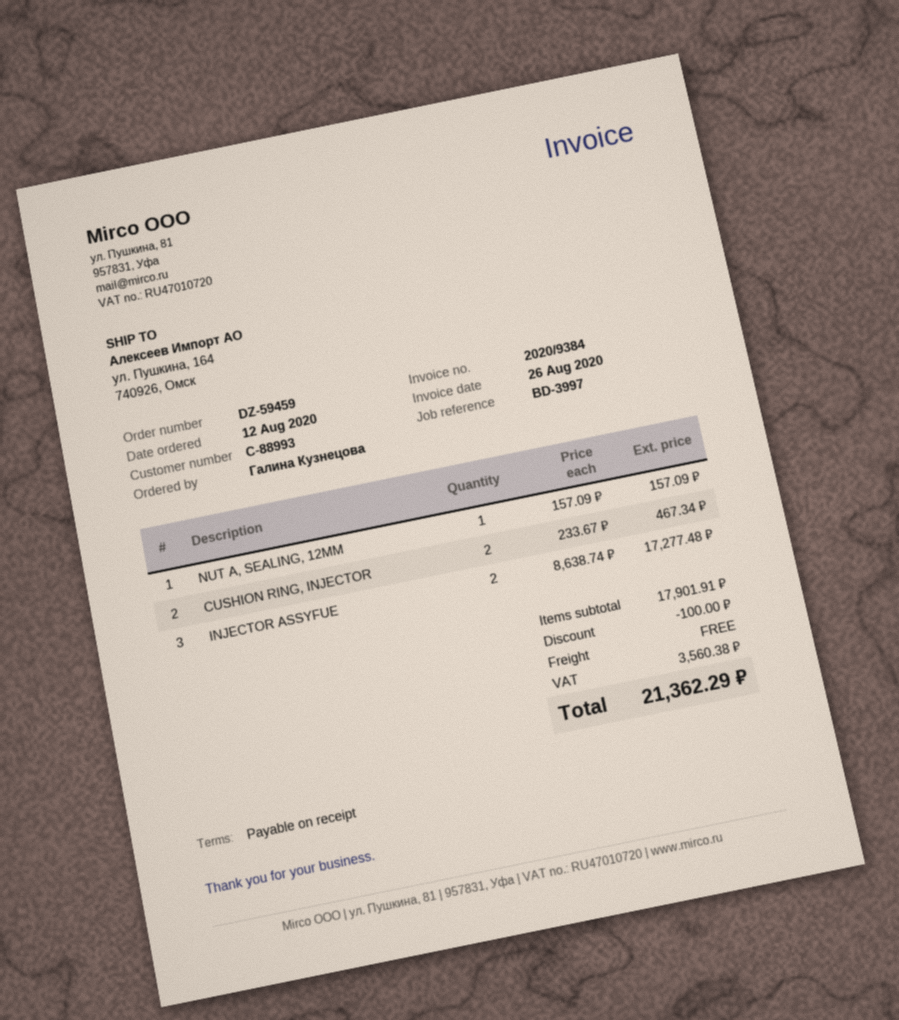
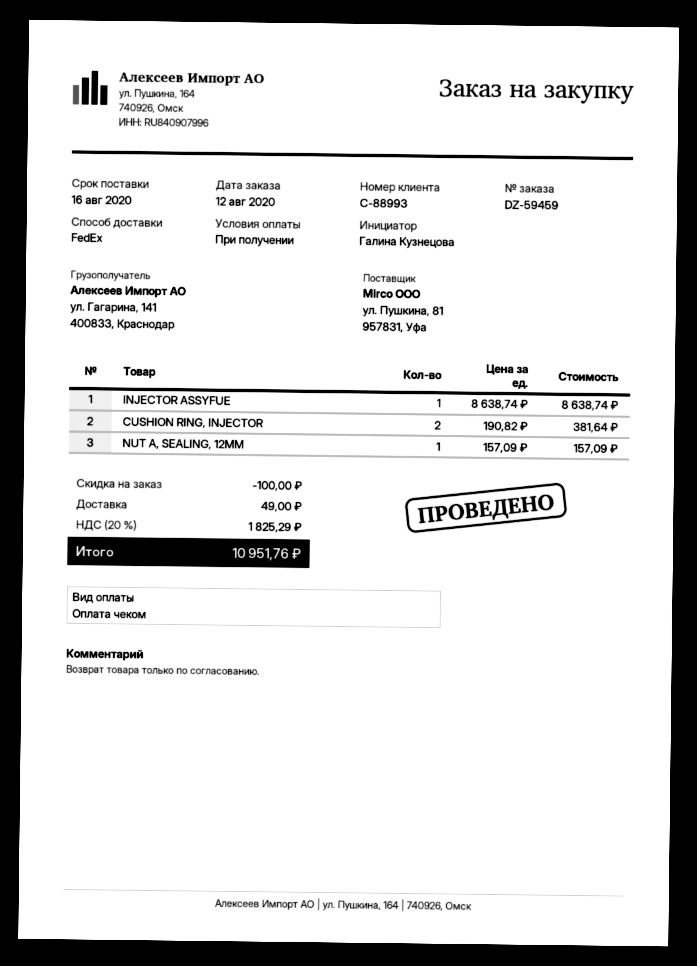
ship to: ул. Пушкина, 164, 740926, Омск -> ул. Гагарина, 141, 400833, Краснодар
CUSHION RING, INJECTOR: 2 x 233.67 = 467.34 -> 2 x 190.82 = 381.64
INJECTOR ASSYFUE: 2 x 8638.74 = 17277.48 -> 1 x 8638.74 = 8638.74
shipping: 0.00 -> 49.00
tax: 3560.38 -> 1825.29
total: 21362.29 -> 10951.76

